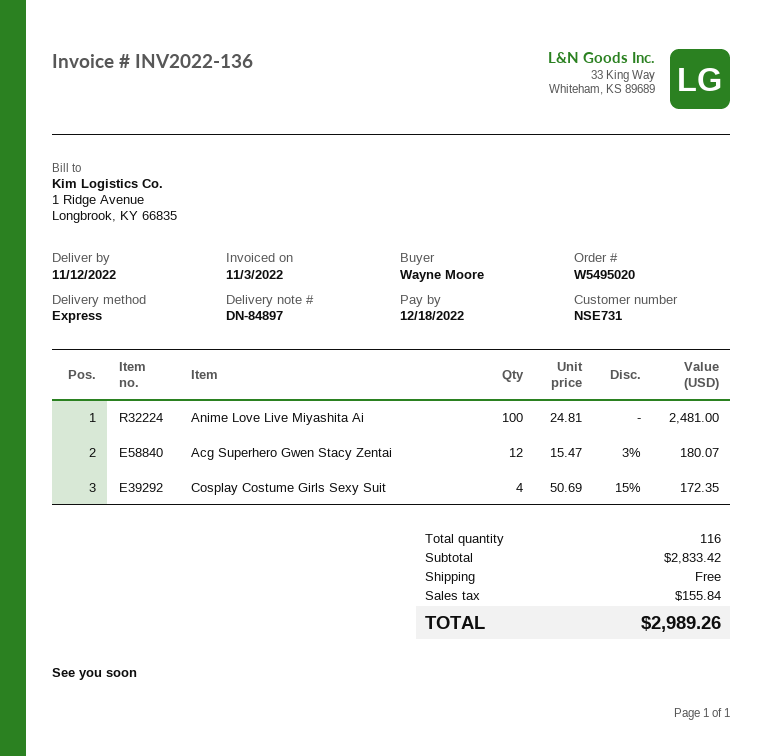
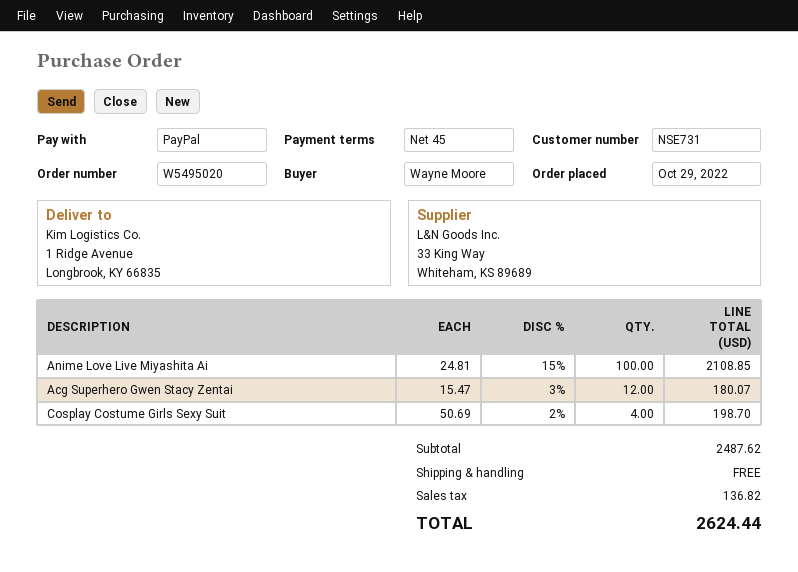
Anime Love Live Miyashita Ai: 100 x 24.81 = 2481.00 -> 100 x 24.81 - 15% = 2108.85
Cosplay Costume Girls Sexy Suit: 4 x 50.69 - 15% = 172.35 -> 4 x 50.69 - 2% = 198.70
subtotal: 2833.42 -> 2487.62
tax: 155.84 -> 136.82
total: 2989.26 -> 2624.44

